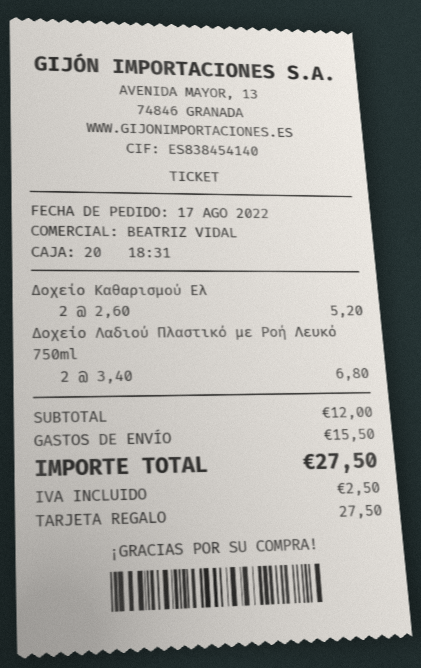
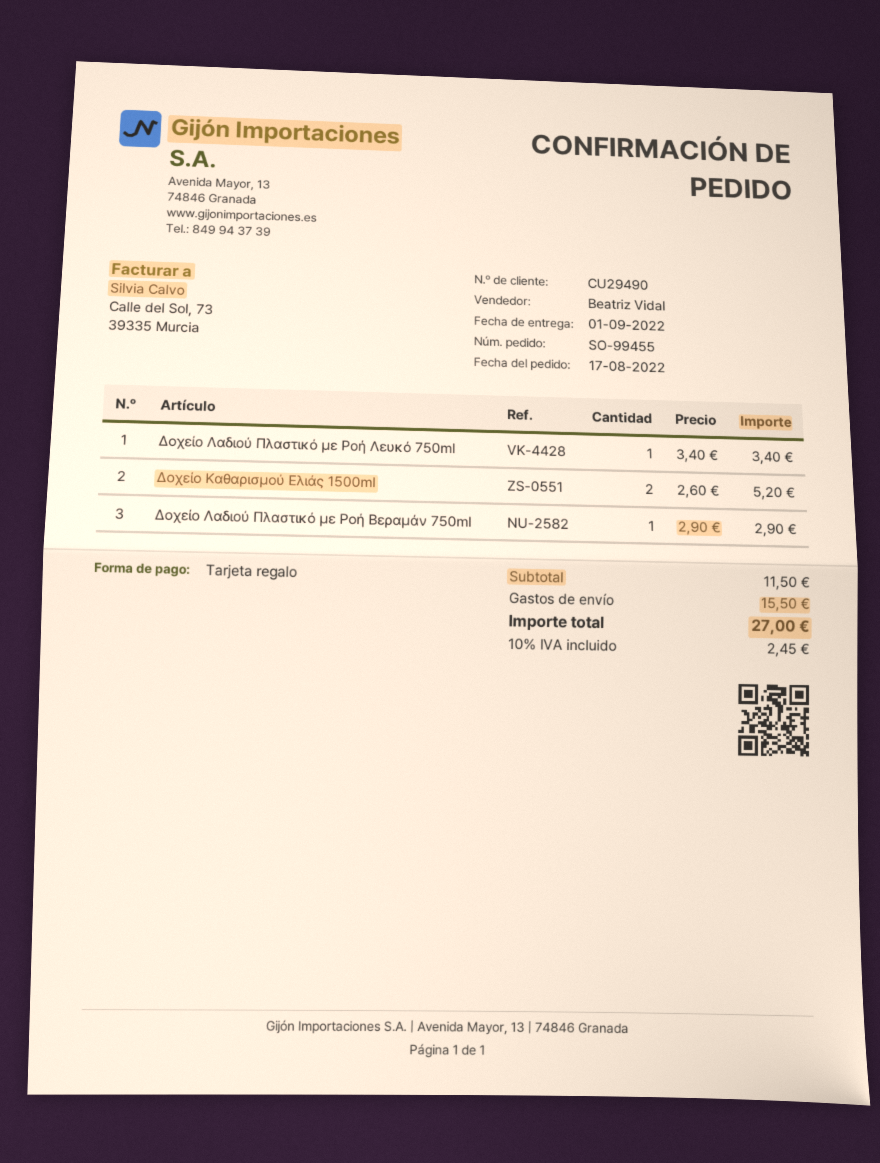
Δοχείο Λαδιού Πλαστικό με Ροή Λευκό 750ml: 2 x 3.40 = 6.80 -> 1 x 3.40 = 3.40
Δοχείο Λαδιού Πλαστικό με Ροή Βεραμάν 750ml: none -> 1 x 2.90 = 2.90
subtotal: 12.00 -> 11.50
tax: 2.50 -> 2.45
total: 27.50 -> 27.00

